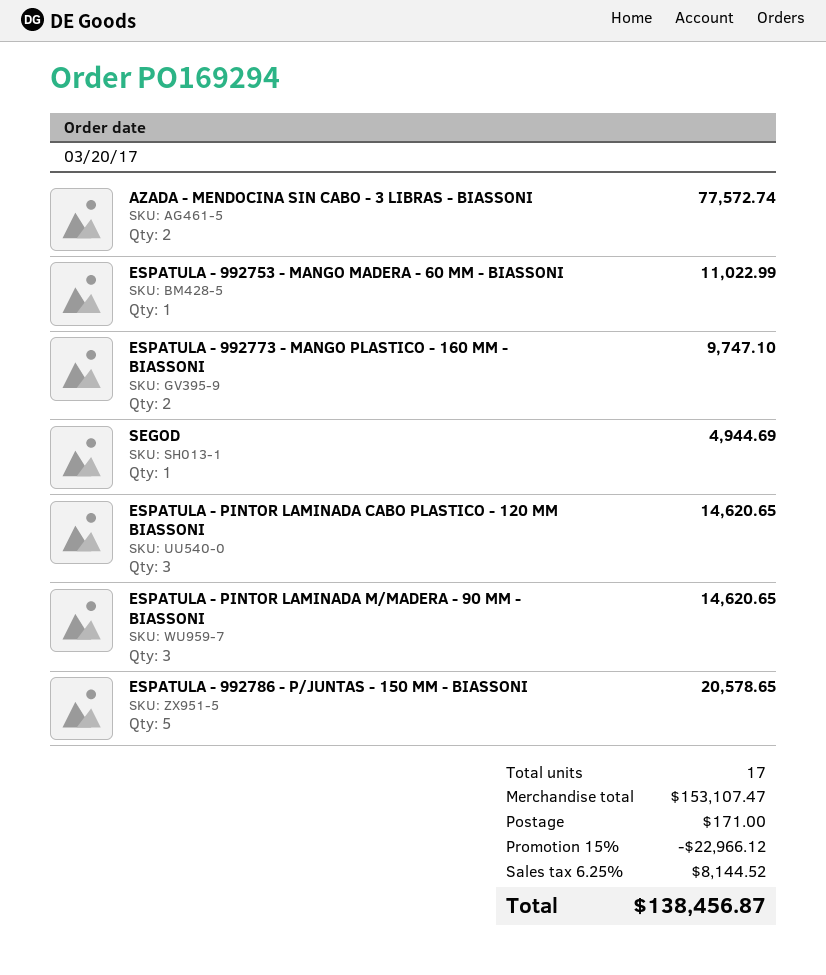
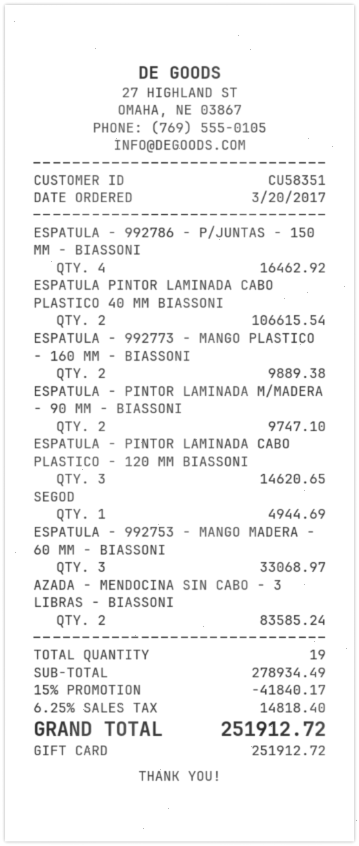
AZADA - MENDOCINA SIN CABO - 3 LIBRAS - BIASSONI: 2 for 77572.74 -> 2 for 83585.24
ESPATULA - 992753 - MANGO MADERA - 60 MM - BIASSONI: 1 for 11022.99 -> 3 for 33068.97
ESPATULA - 992773 - MANGO PLASTICO - 160 MM - BIASSONI: 2 for 9747.10 -> 2 for 9889.38
ESPATULA - PINTOR LAMINADA M/MADERA - 90 MM - BIASSONI: 3 for 14620.65 -> 2 for 9747.10
ESPATULA - 992786 - P/JUNTAS - 150 MM - BIASSONI: 5 for 20578.65 -> 4 for 16462.92
ESPATULA PINTOR LAMINADA CABO PLASTICO 40 MM BIASSONI: none -> 2 for 106615.54
total quantity: 17 -> 19
subtotal: 153107.47 -> 278934.49
discount: 15% = 22966.12 -> 15% = 41840.17
shipping: 171.00 -> none
tax: 6.25% = 8144.52 -> 6.25% = 14818.40
total: 138456.87 -> 251912.72

